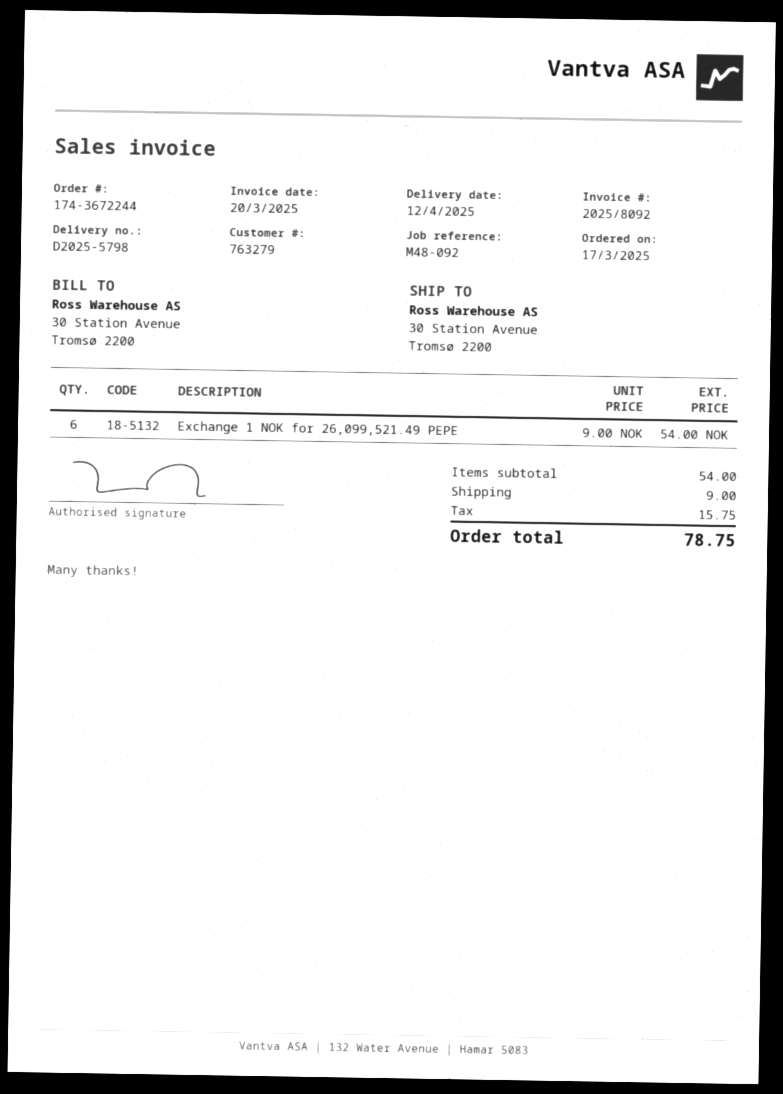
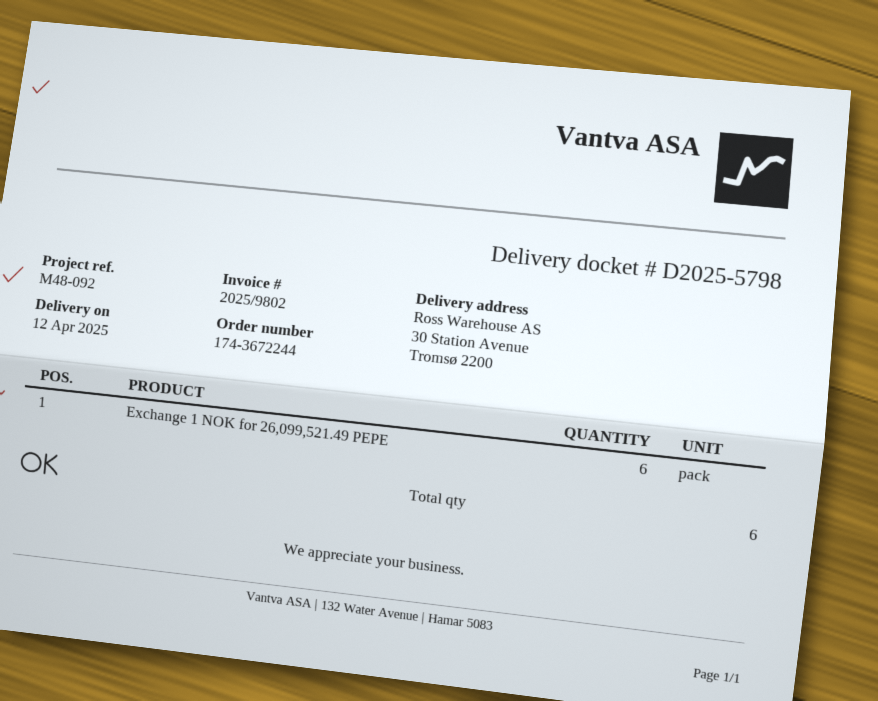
invoice number: 2025/8092 -> 2025/9802

